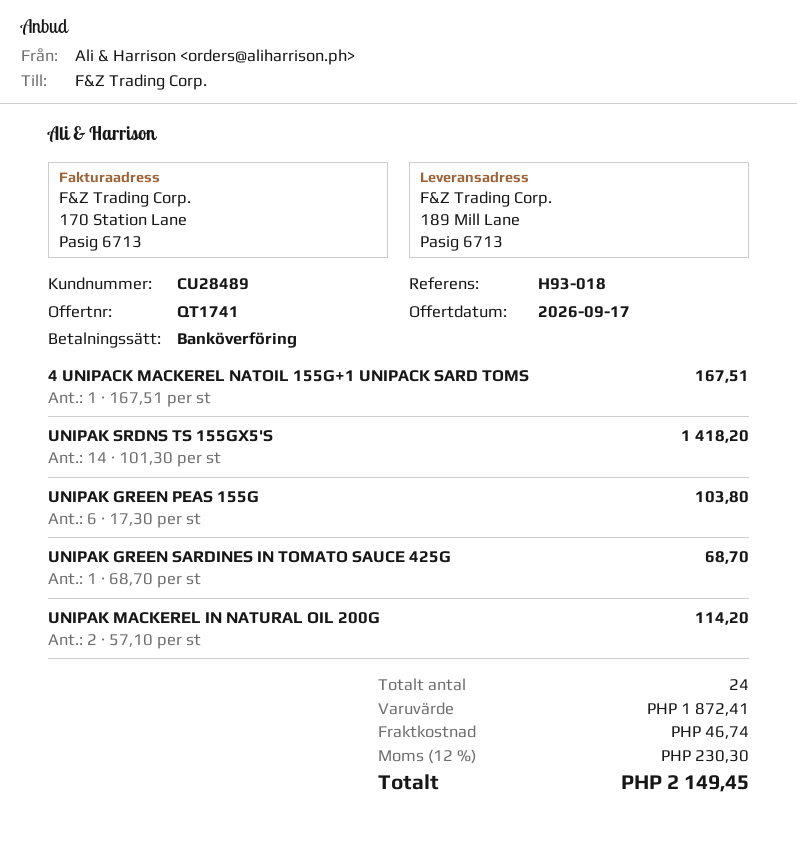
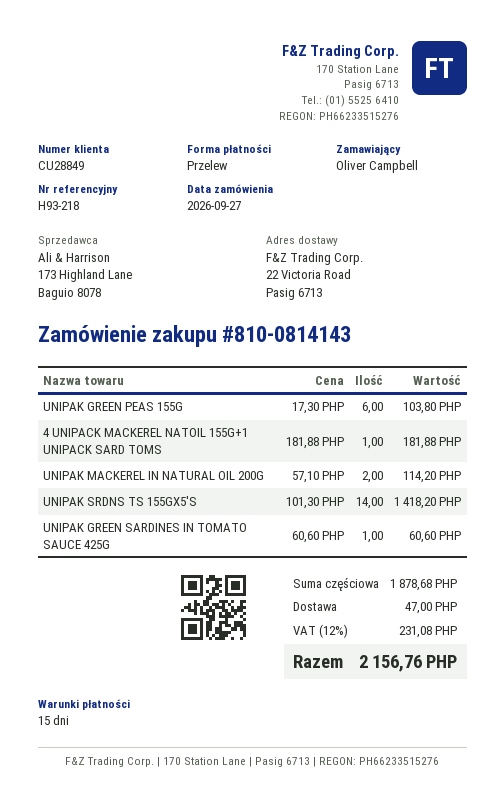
customer number: CU28489 -> CU28849
reference: H93-018 -> H93-218
ship to: 189 Mill Lane, Pasig 6713 -> 22 Victoria Road, Pasig 6713
4 UNIPACK MACKEREL NATOIL 155G+1 UNIPACK SARD TOMS: 1 x 167.51 = 167.51 -> 1 x 181.88 = 181.88
UNIPAK GREEN SARDINES IN TOMATO SAUCE 425G: 1 x 68.70 = 68.70 -> 1 x 60.60 = 60.60
subtotal: 1872.41 -> 1878.68
shipping: 46.74 -> 47.00
tax: 12% = 230.30 -> 12% = 231.08
total: 2149.45 -> 2156.76

